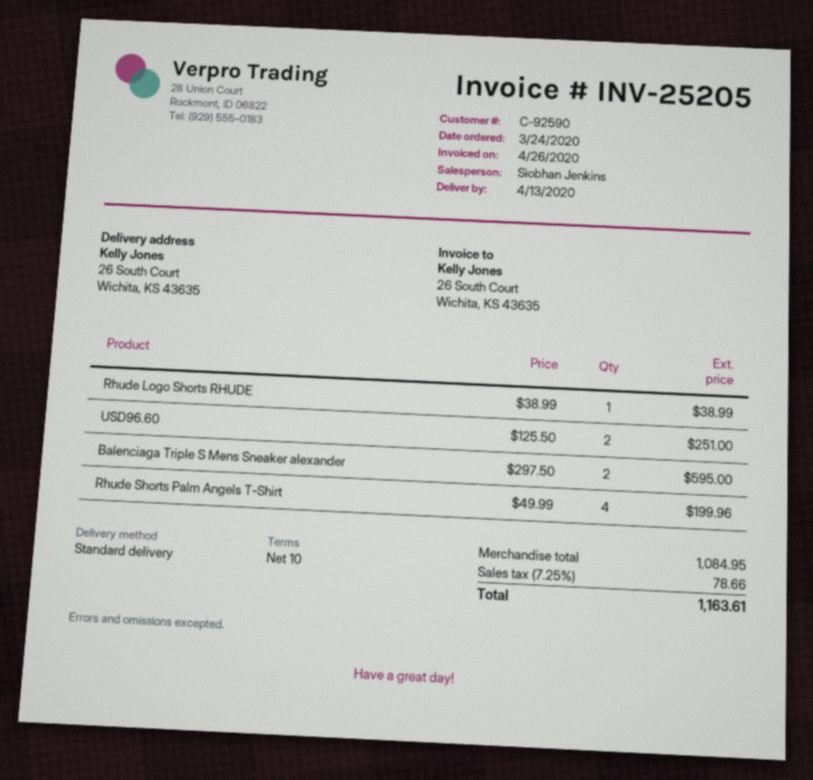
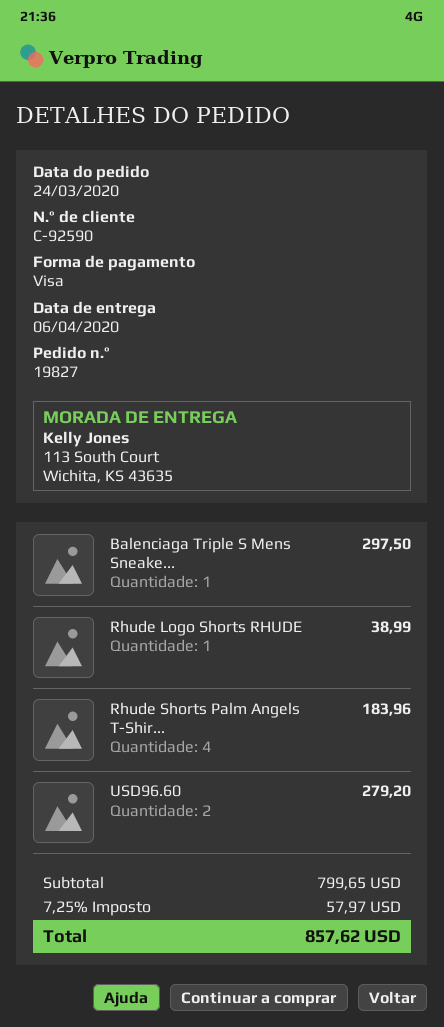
delivery date: 2020-04-13 -> 2020-04-06
ship to: 26 South Court, Wichita, KS 43635 -> 113 South Court, Wichita, KS 43635
USD96.60: 2 for 251.00 -> 2 for 279.20
Balenciaga Triple S Mens Sneaker alexander: 2 for 595.00 -> 1 for 297.50
Rhude Shorts Palm Angels T-Shirt: 4 for 199.96 -> 4 for 183.96
subtotal: 1084.95 -> 799.65
tax: 7.25% = 78.66 -> 7.25% = 57.97
total: 1163.61 -> 857.62

